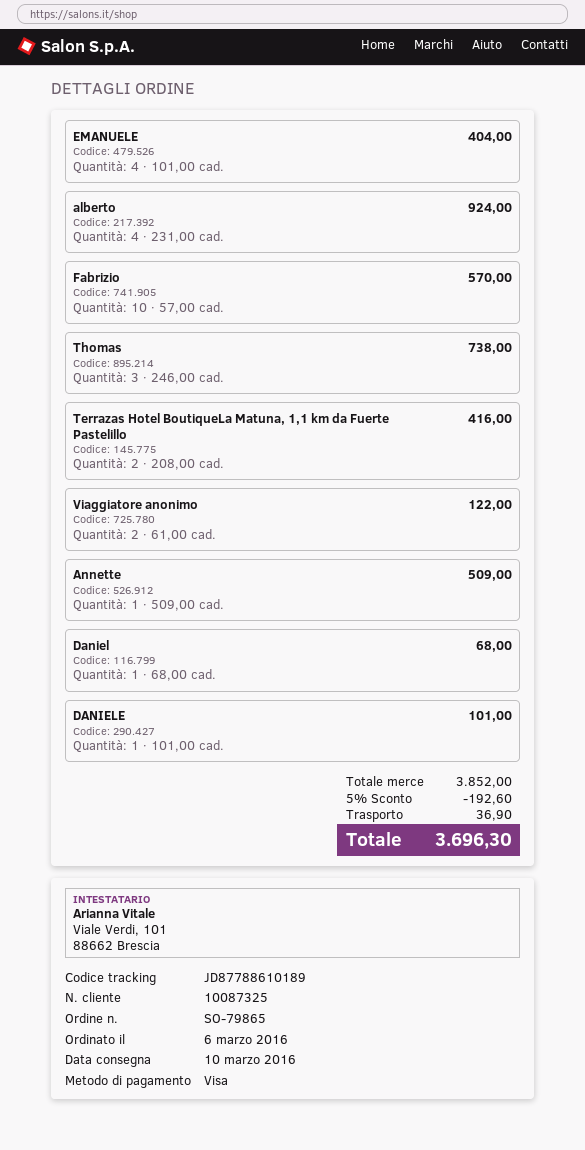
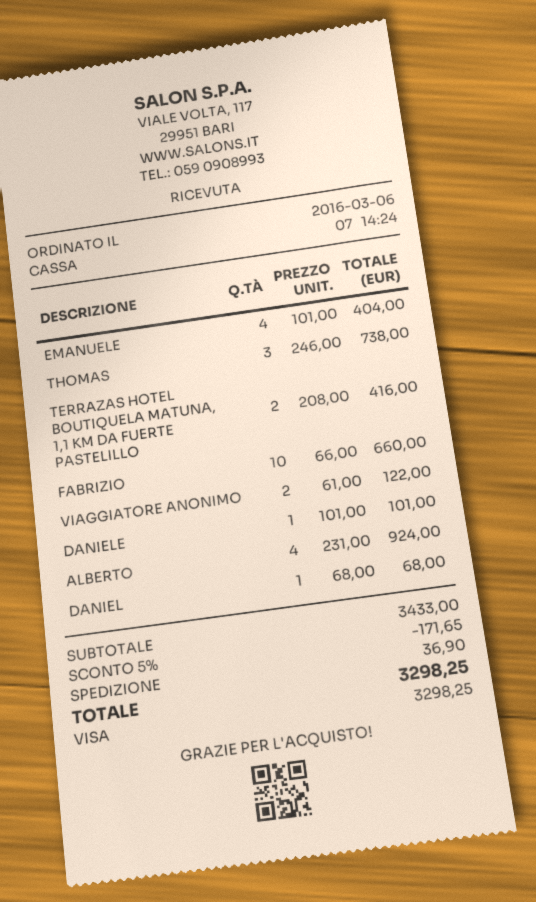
Fabrizio: 10 x 57.00 = 570.00 -> 10 x 66.00 = 660.00
Annette: 1 x 509.00 = 509.00 -> none
subtotal: 3852.00 -> 3433.00
discount: 5% = 192.60 -> 5% = 171.65
total: 3696.30 -> 3298.25

